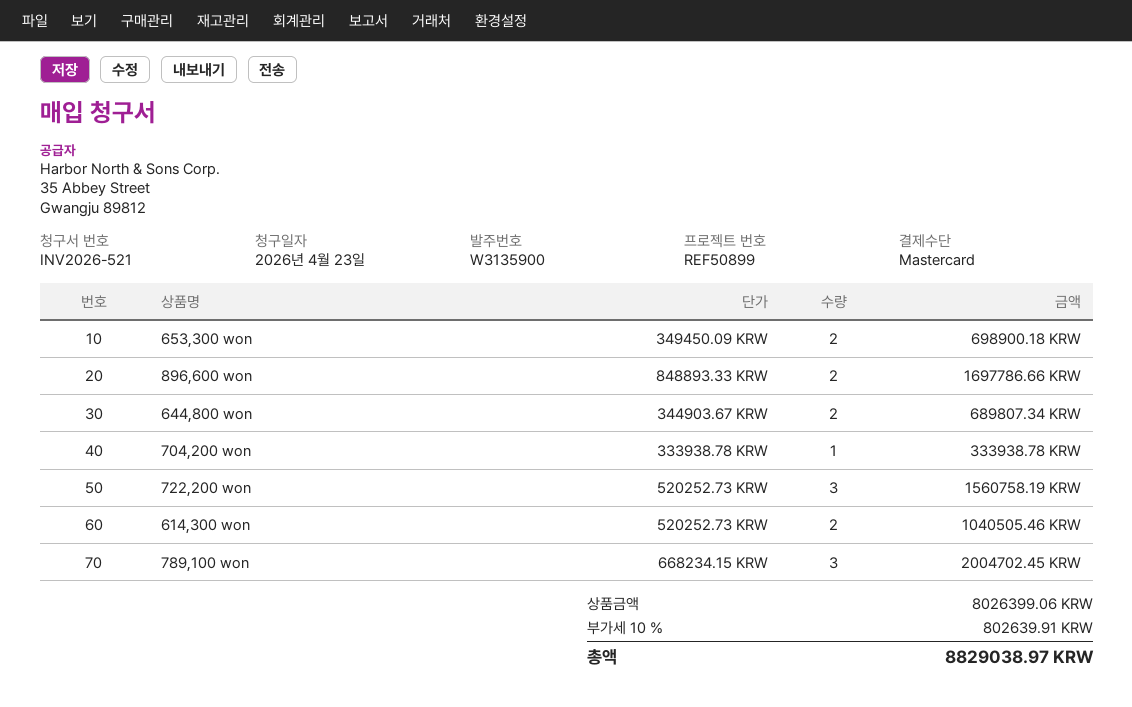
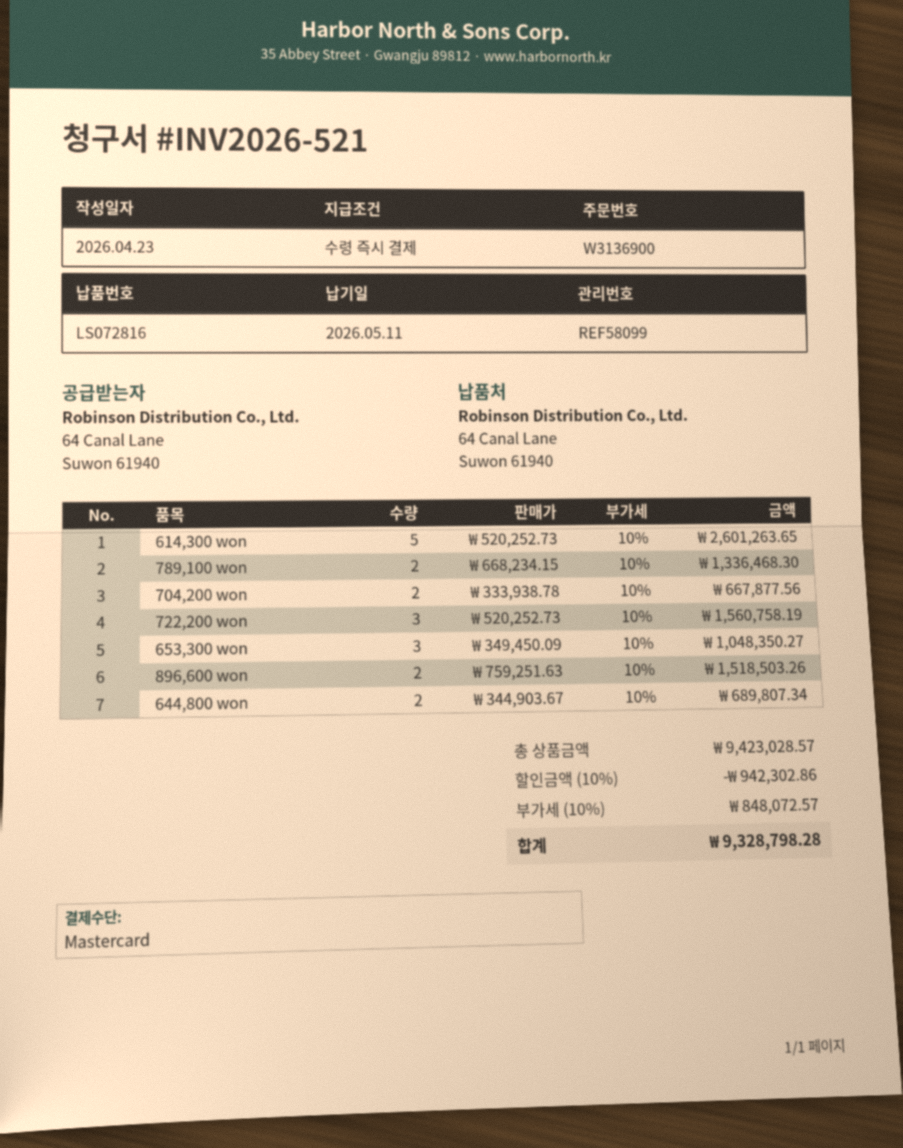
order number: W3135900 -> W3136900
reference: REF50899 -> REF58099
653,300 won: 2 x 349450.09 = 698900.18 -> 3 x 349450.09 = 1048350.27
896,600 won: 2 x 848893.33 = 1697786.66 -> 2 x 759251.63 = 1518503.26
704,200 won: 1 x 333938.78 = 333938.78 -> 2 x 333938.78 = 667877.56
614,300 won: 2 x 520252.73 = 1040505.46 -> 5 x 520252.73 = 2601263.65
789,100 won: 3 x 668234.15 = 2004702.45 -> 2 x 668234.15 = 1336468.30
subtotal: 8026399.06 -> 9423028.57
discount: none -> 10% = 942302.86
tax: 10% = 802639.91 -> 10% = 848072.57
total: 8829038.97 -> 9328798.28

